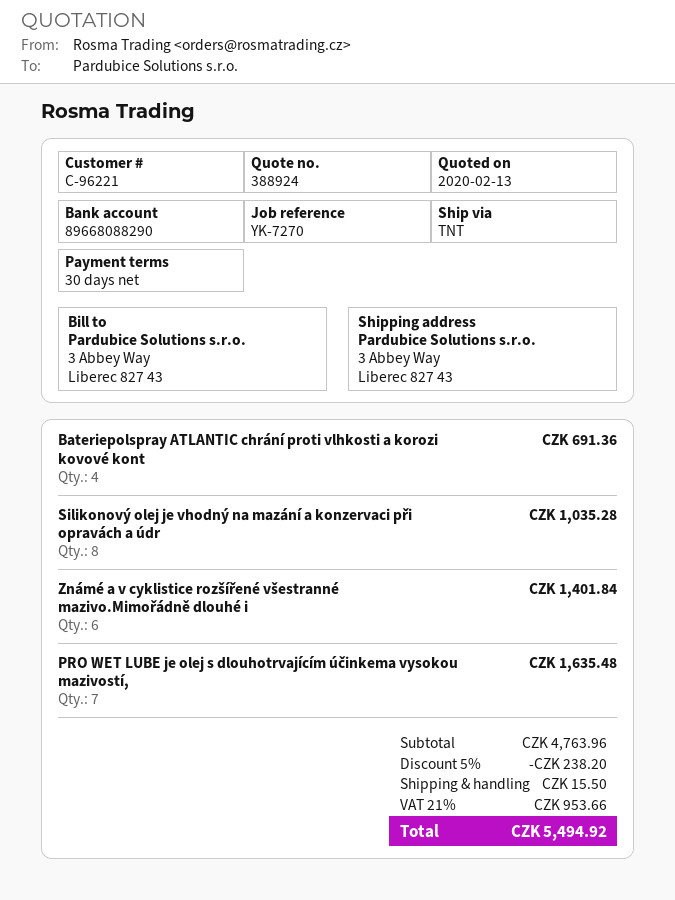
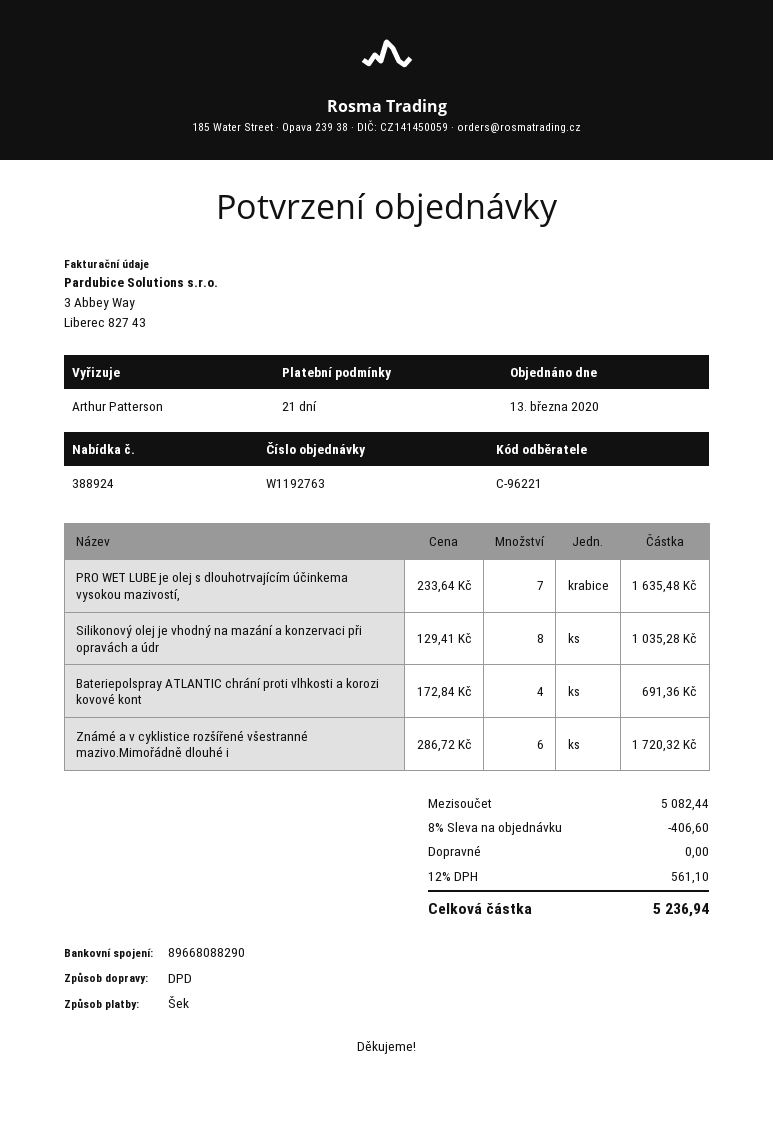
payment terms: 30 days -> 21 days
shipping method: TNT -> DPD
Známé a v cyklistice rozšířené všestranné mazivo.Mimořádně dlouhé i: 6 for 1401.84 -> 6 for 1720.32
subtotal: 4763.96 -> 5082.44
discount: 5% = 238.20 -> 8% = 406.60
shipping: 15.50 -> 0.00
tax: 21% = 953.66 -> 12% = 561.10
total: 5494.92 -> 5236.94

